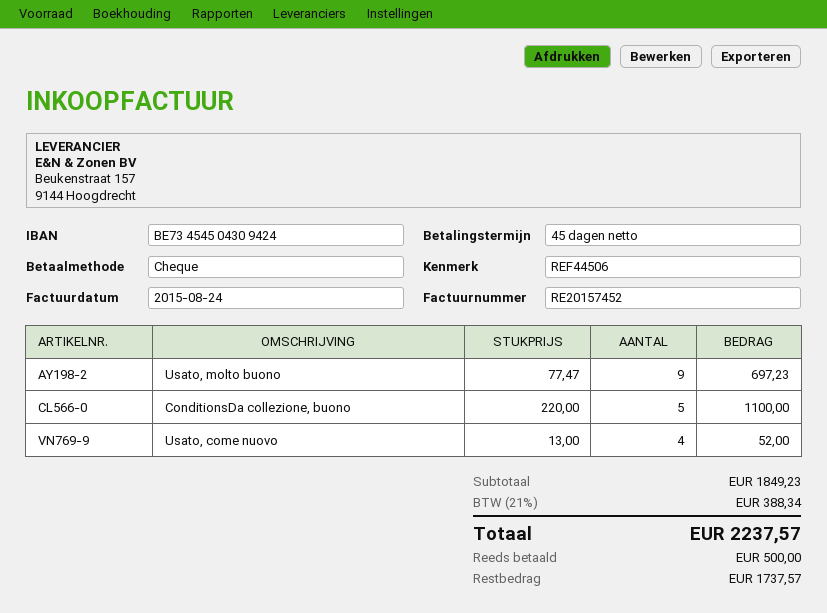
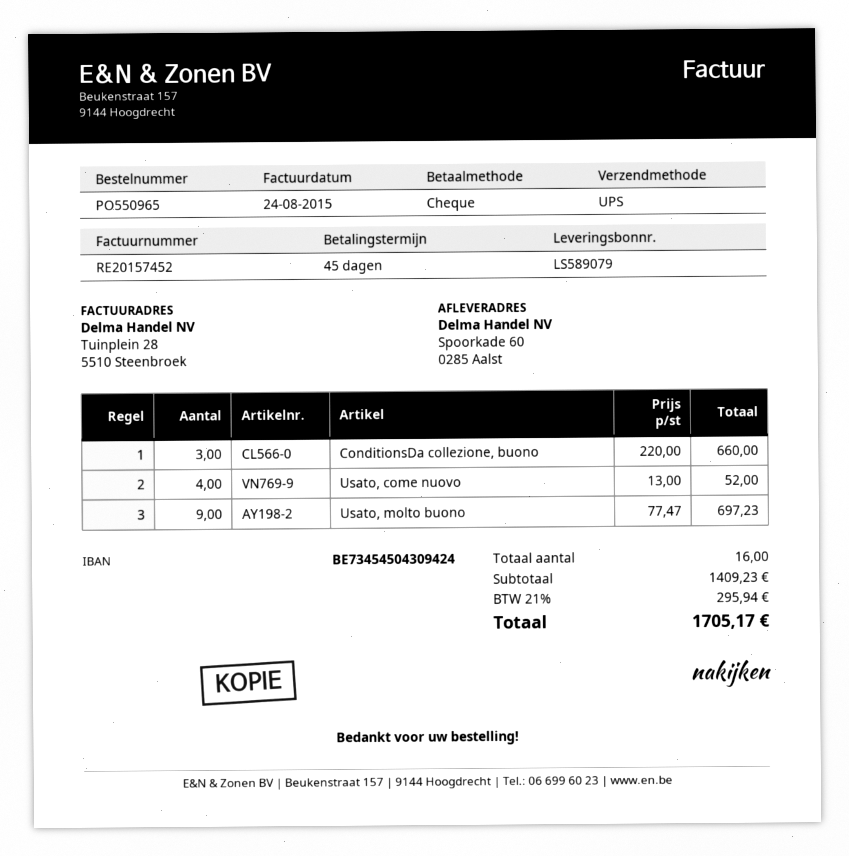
ConditionsDa collezione, buono: 5 x 220.00 = 1100.00 -> 3 x 220.00 = 660.00
subtotal: 1849.23 -> 1409.23
tax: 21% = 388.34 -> 21% = 295.94
total: 2237.57 -> 1705.17

